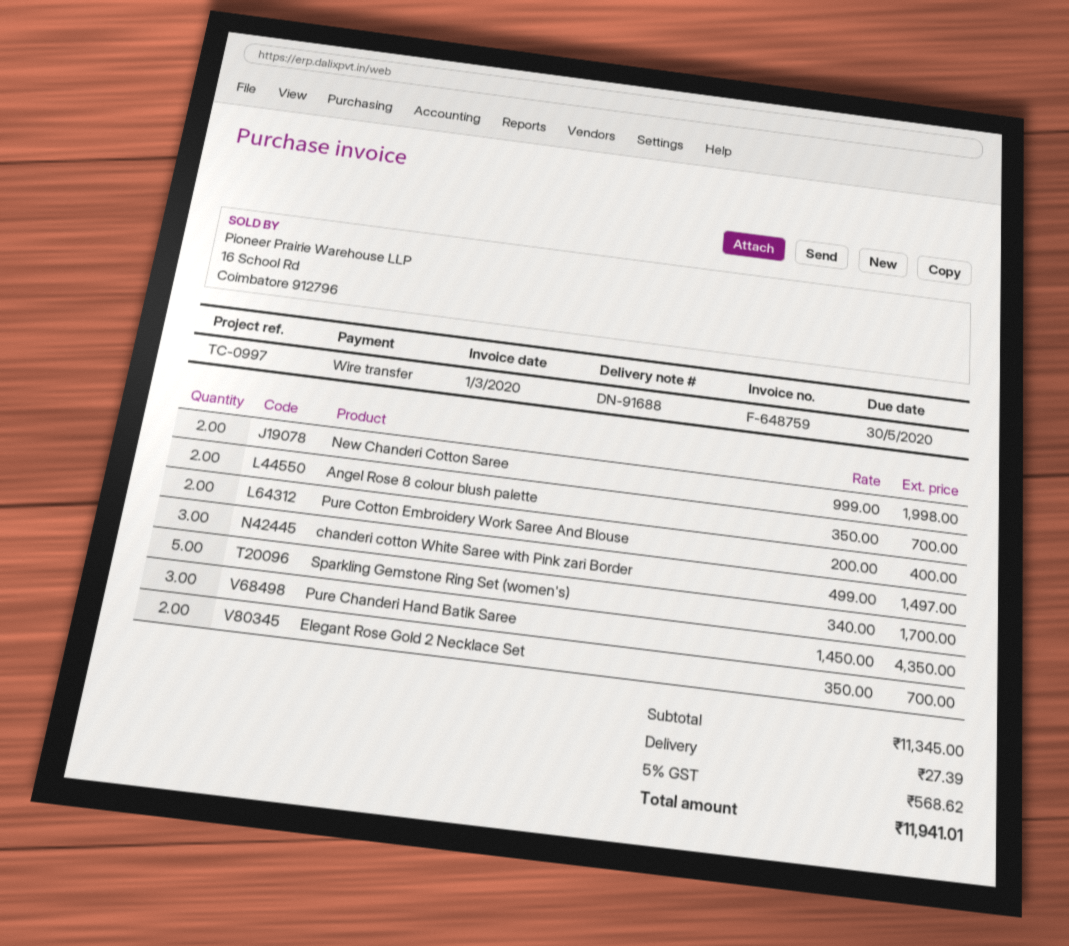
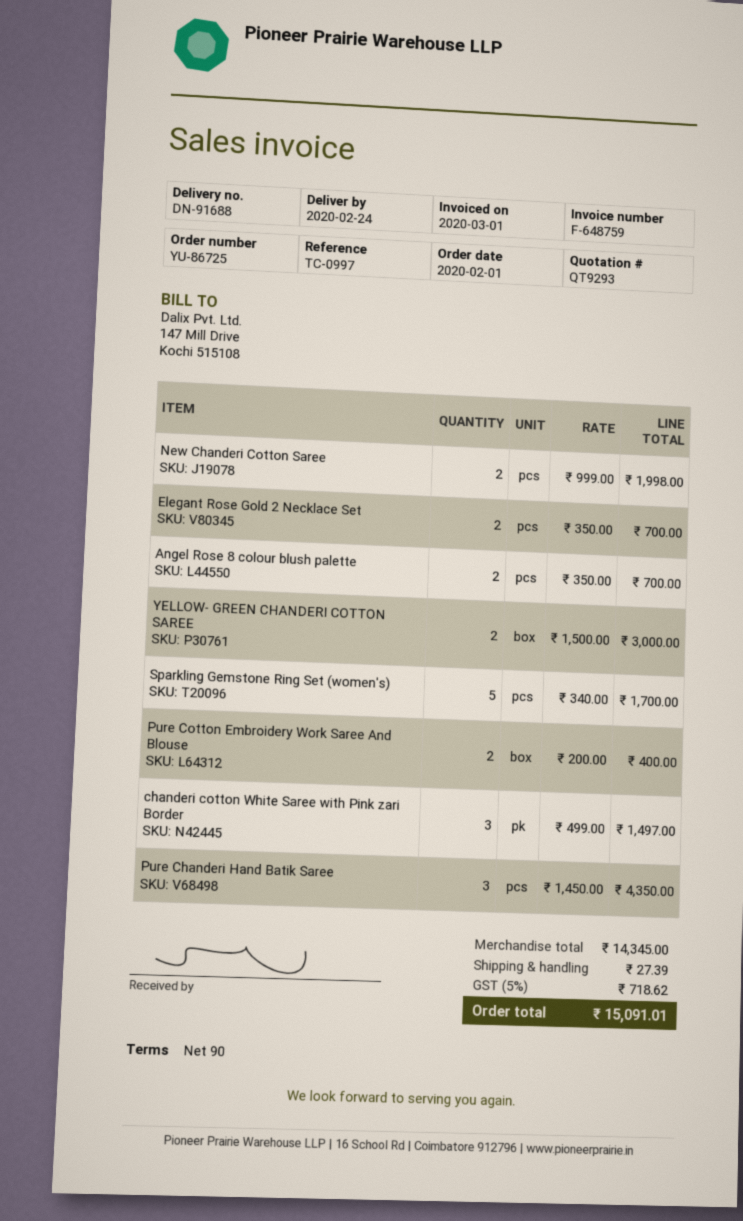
YELLOW- GREEN CHANDERI COTTON SAREE: none -> 2 x 1500.00 = 3000.00
subtotal: 11345.00 -> 14345.00
tax: 5% = 568.62 -> 5% = 718.62
total: 11941.01 -> 15091.01

